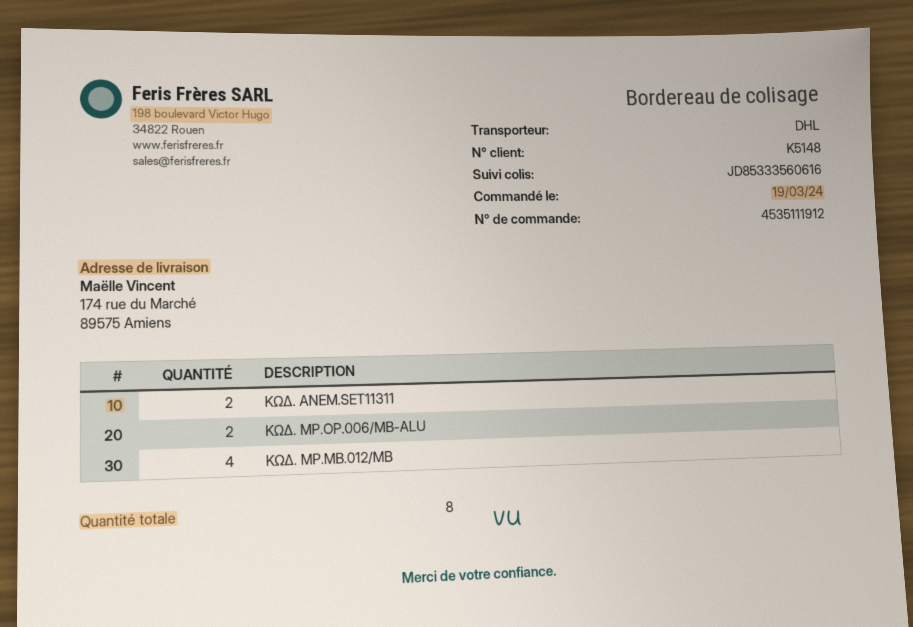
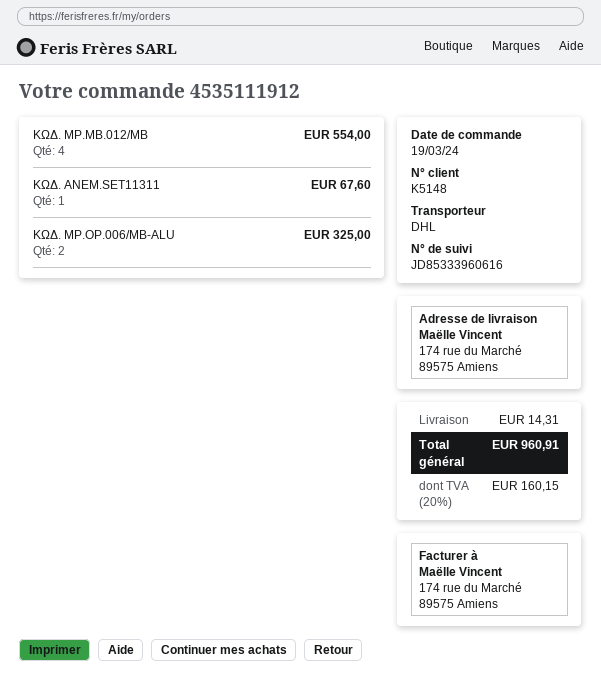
tracking number: JD85333560616 -> JD85333960616
ΚΩΔ. ΑΝΕΜ.SET11311: 2 -> 1

